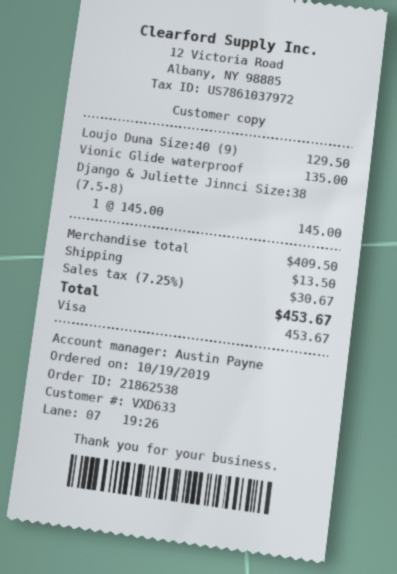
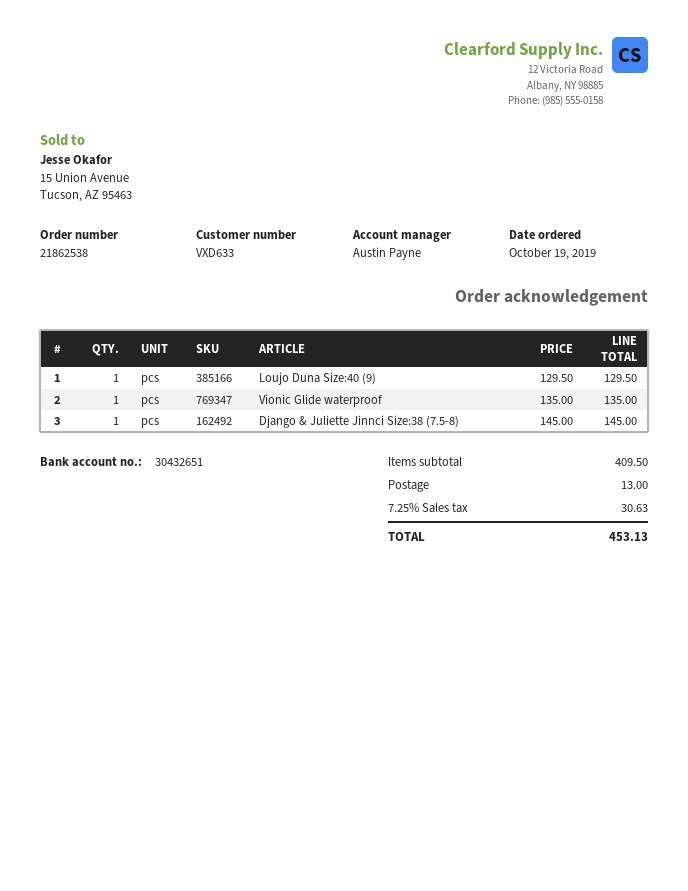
shipping: 13.50 -> 13.00
tax: 7.25% = 30.67 -> 7.25% = 30.63
total: 453.67 -> 453.13

